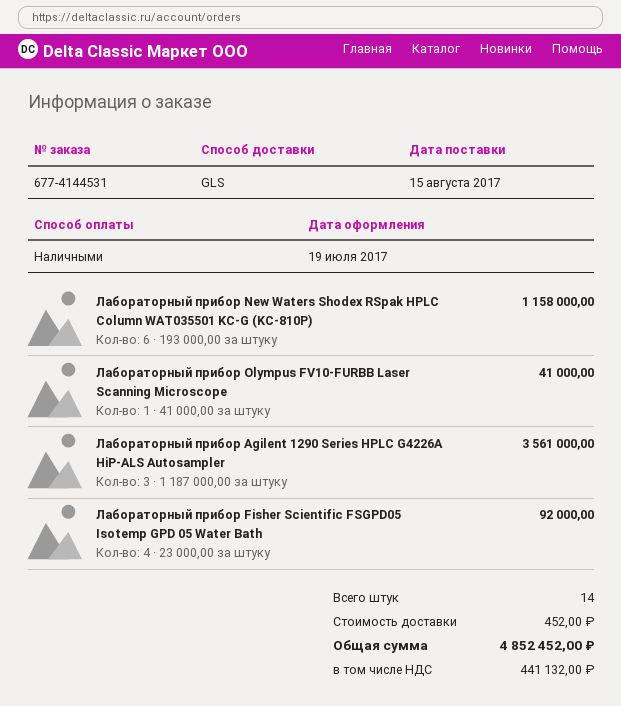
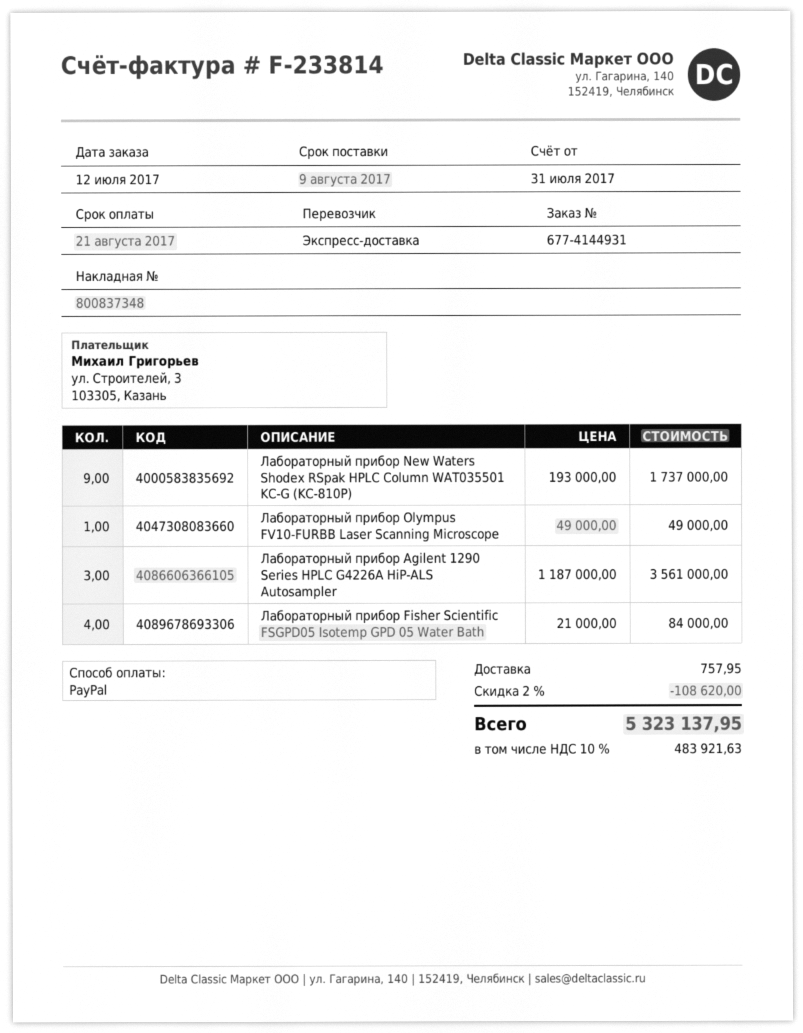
order number: 677-4144531 -> 677-4144931
order date: 2017-07-19 -> 2017-07-12
delivery date: 2017-08-15 -> 2017-08-09
payment method: cash -> PayPal
shipping method: GLS -> express
Лабораторный прибор New Waters Shodex RSpak HPLC Column WAT035501 KC-G (KC-810P): 6 x 193000.00 = 1158000.00 -> 9 x 193000.00 = 1737000.00
Лабораторный прибор Olympus FV10-FURBB Laser Scanning Microscope: 1 x 41000.00 = 41000.00 -> 1 x 49000.00 = 49000.00
Лабораторный прибор Fisher Scientific FSGPD05 Isotemp GPD 05 Water Bath: 4 x 23000.00 = 92000.00 -> 4 x 21000.00 = 84000.00
discount: none -> 2% = 108620.00
shipping: 452.00 -> 757.95
tax: 441132.00 -> 483921.63
total: 4852452.00 -> 5323137.95

